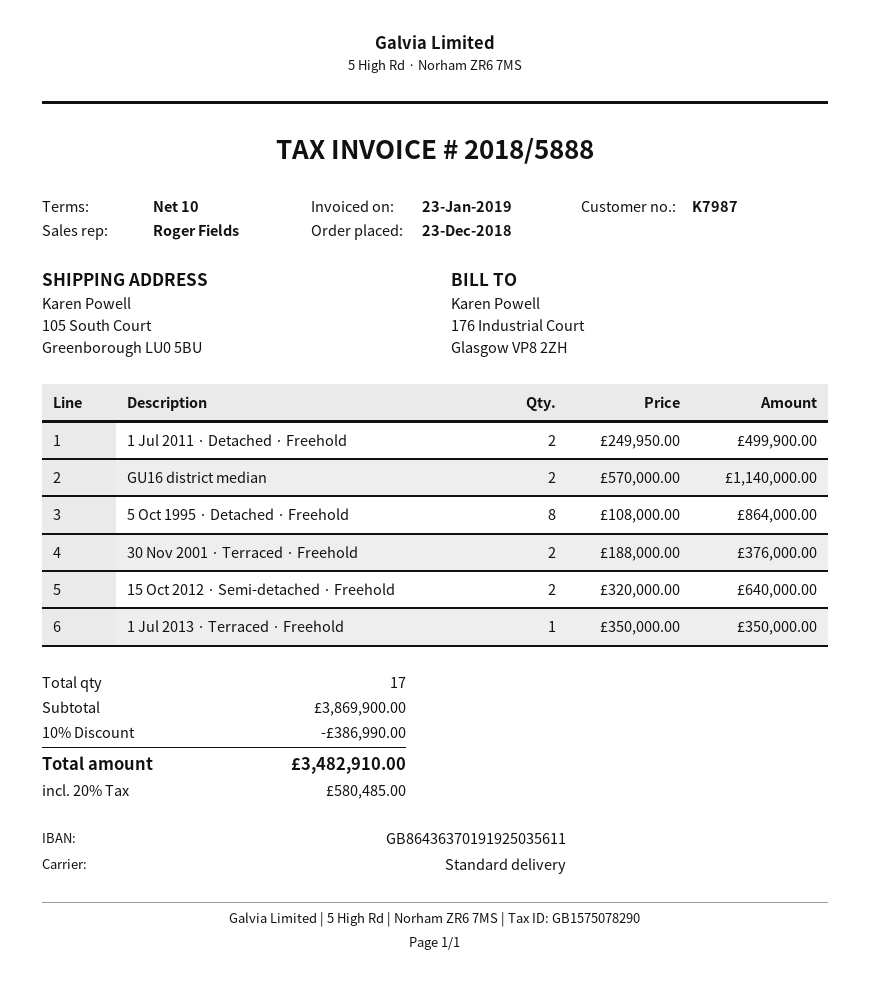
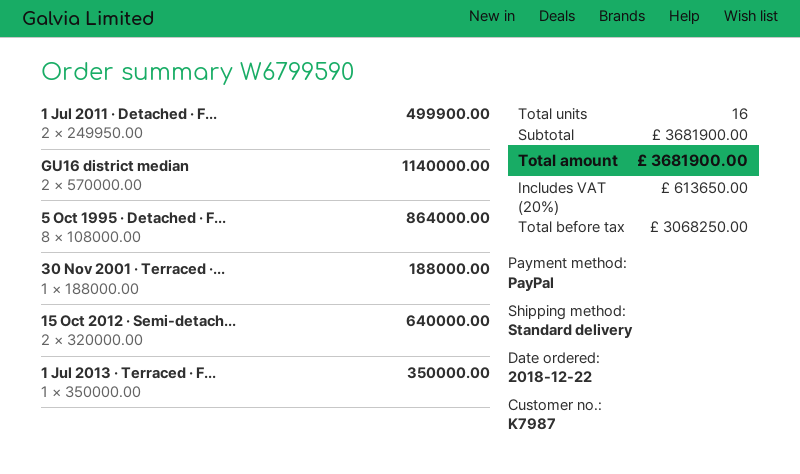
order date: 2018-12-23 -> 2018-12-22
30 Nov 2001 · Terraced · Freehold: 2 x 188000.00 = 376000.00 -> 1 x 188000.00 = 188000.00
total quantity: 17 -> 16
subtotal: 3869900.00 -> 3681900.00
discount: 10% = 386990.00 -> none
tax: 20% = 580485.00 -> 20% = 613650.00
total: 3482910.00 -> 3681900.00

